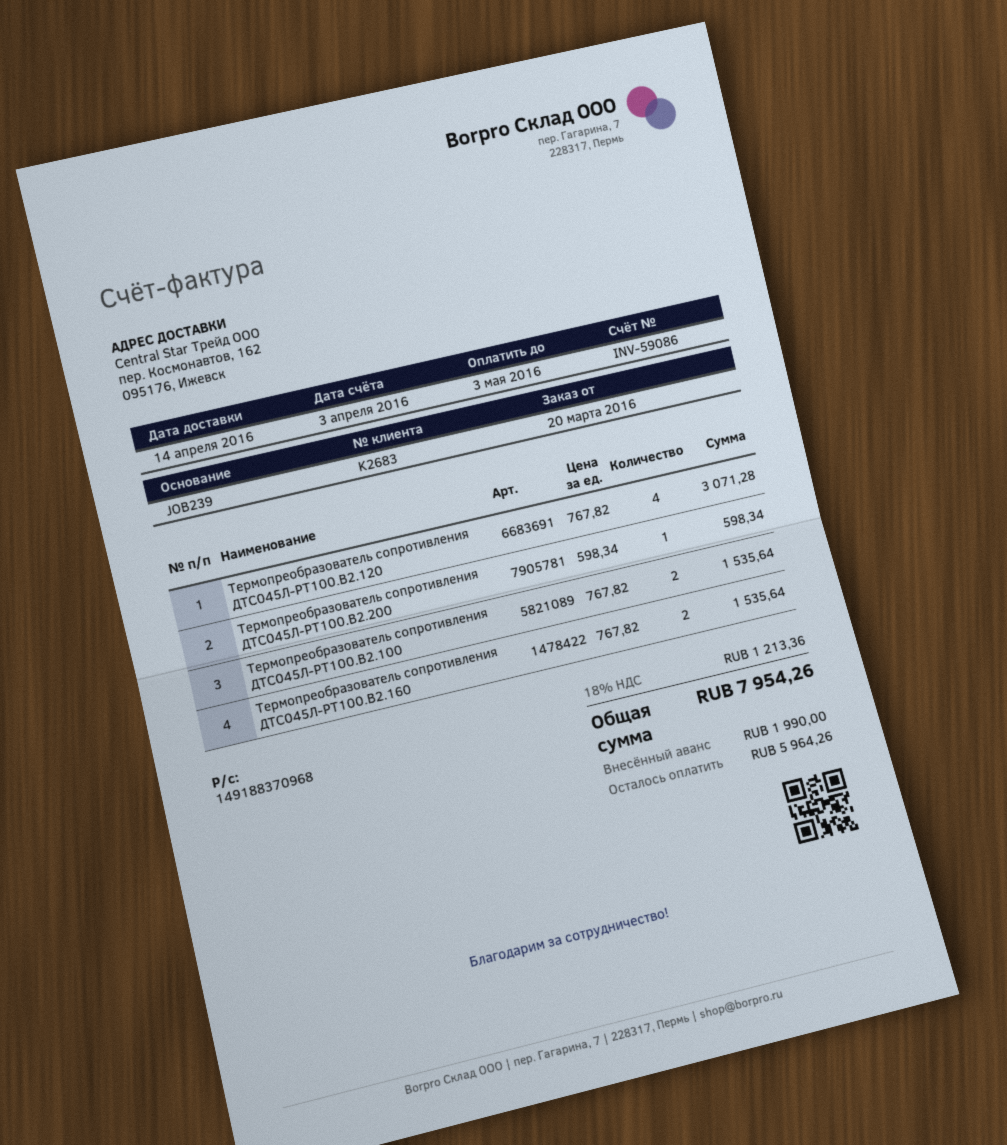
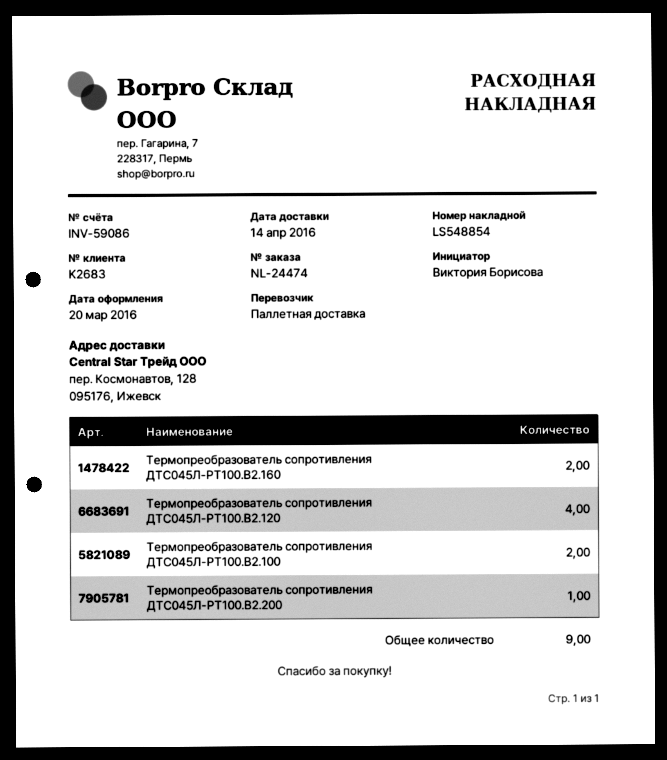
ship to: пер. Космонавтов, 162, 095176, Ижевск -> пер. Космонавтов, 128, 095176, Ижевск

